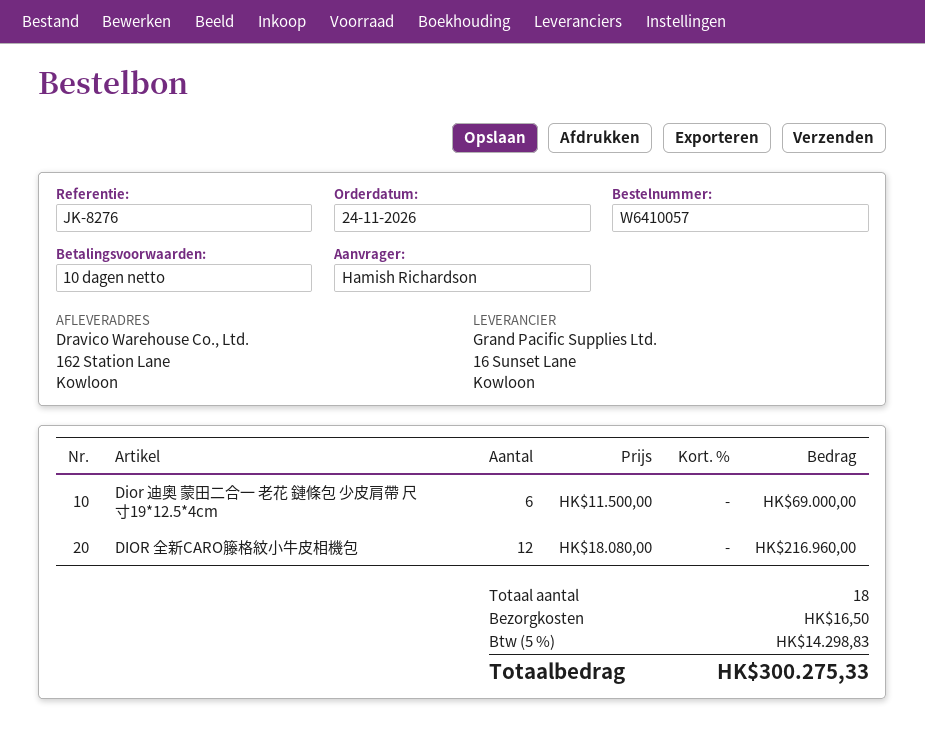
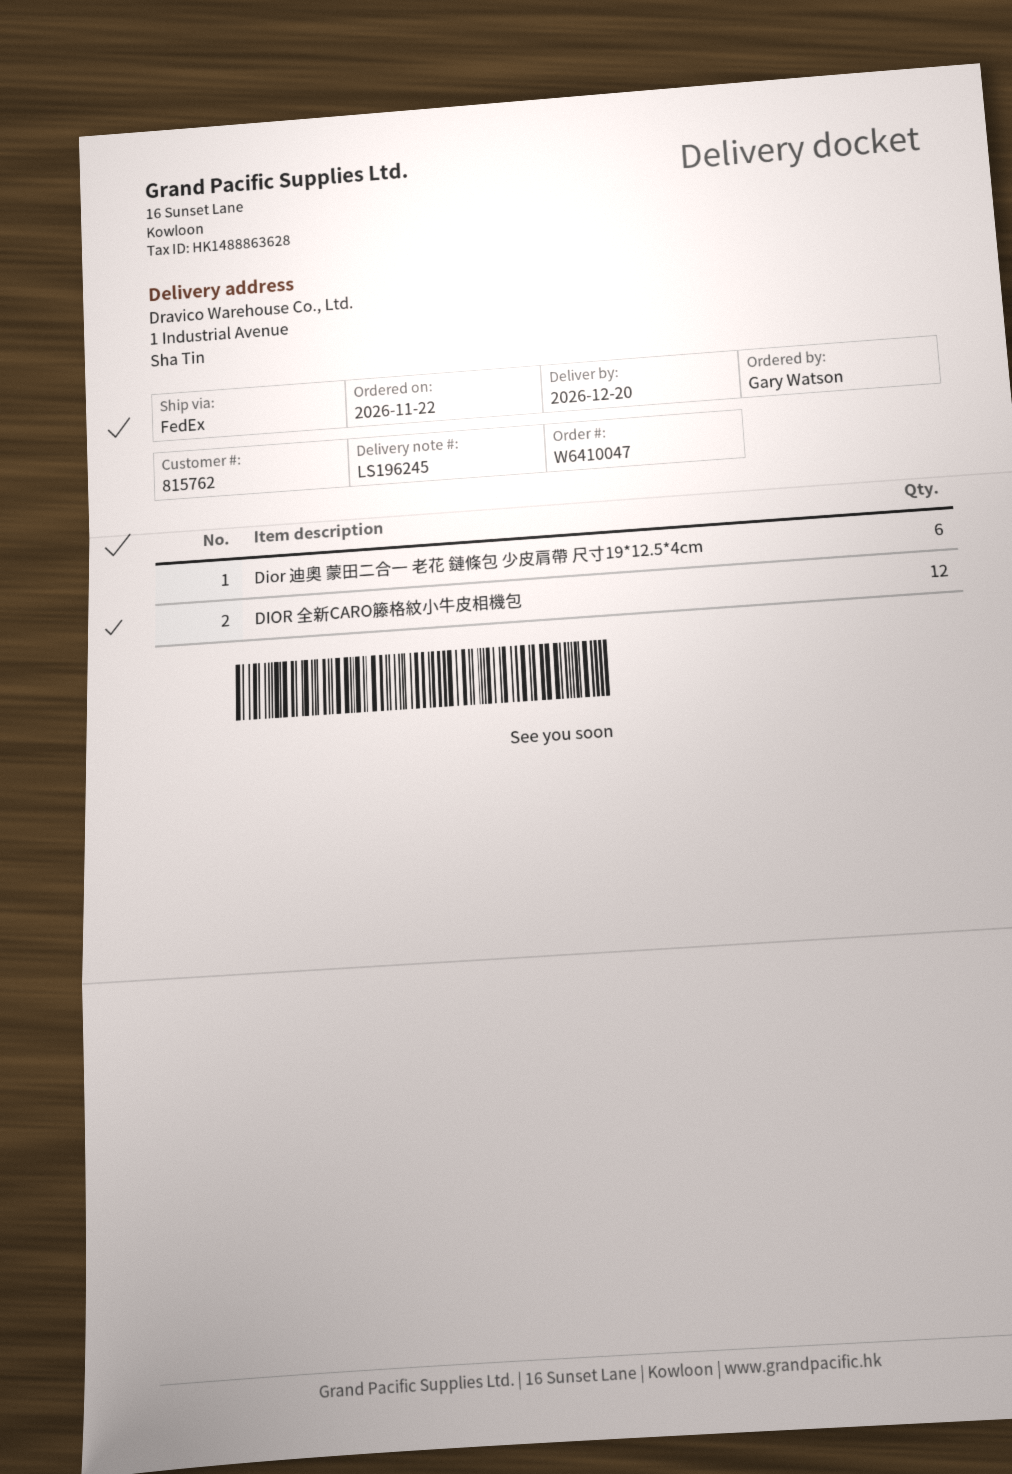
order number: W6410057 -> W6410047
order date: 2026-11-24 -> 2026-11-22
ordered by: Hamish Richardson -> Gary Watson
ship to: 162 Station Lane, Kowloon -> 1 Industrial Avenue, Sha Tin

